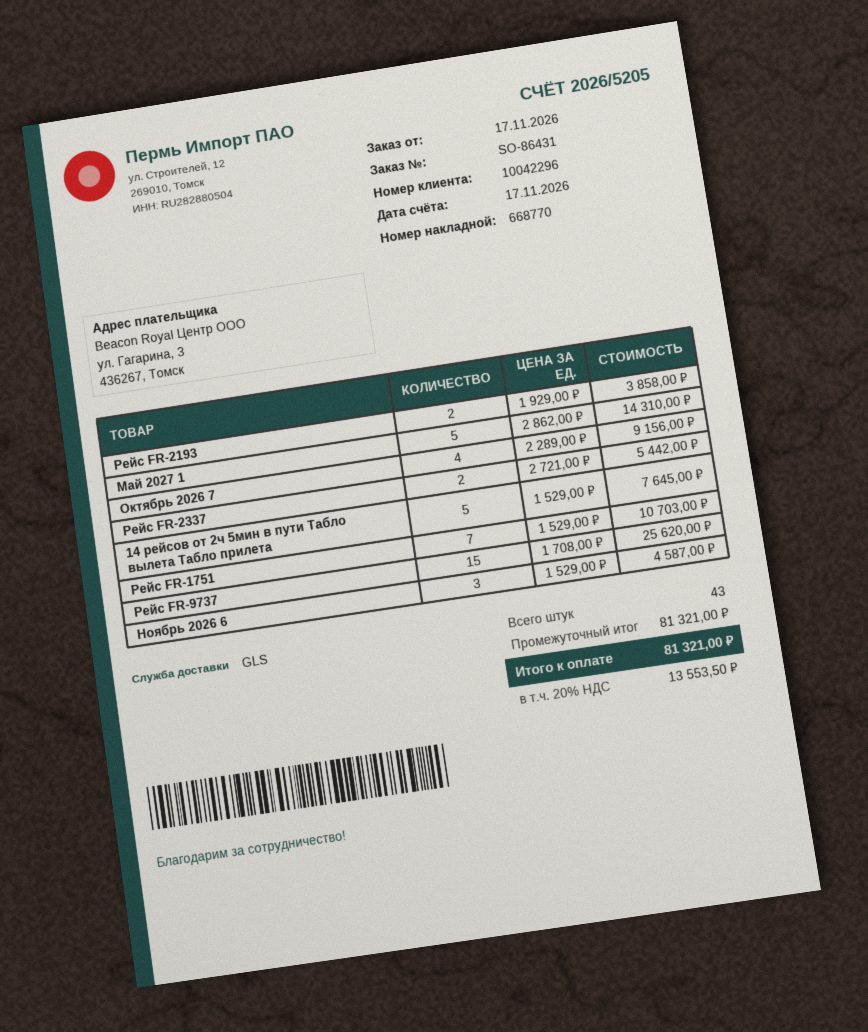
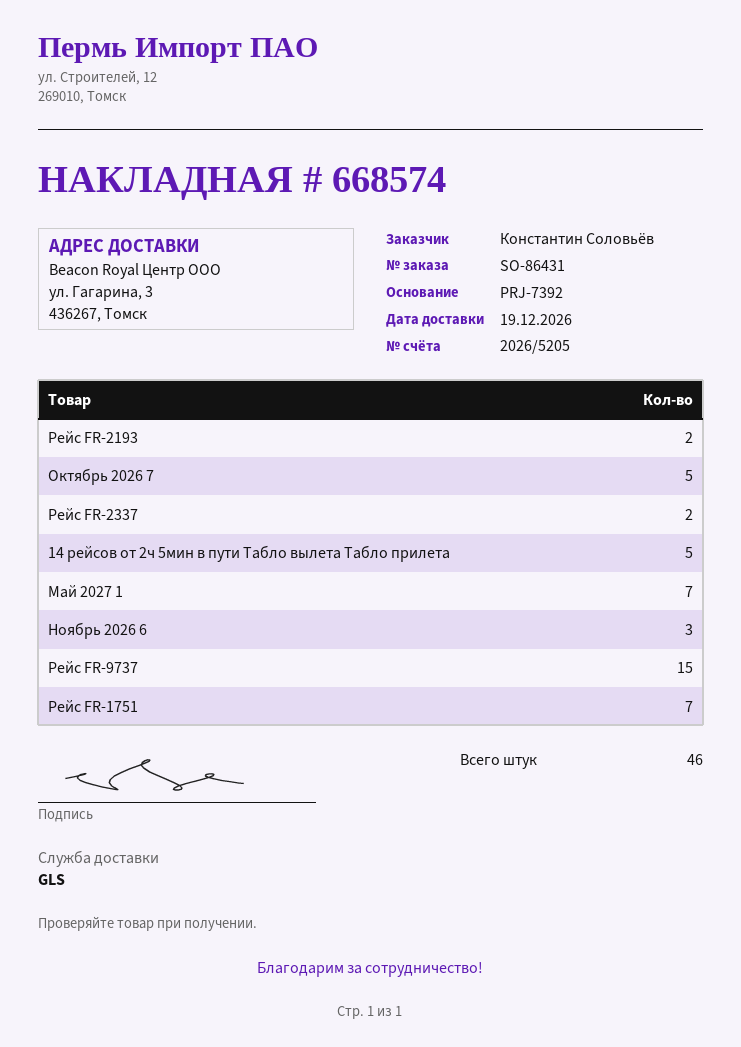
delivery note number: 668770 -> 668574
Май 2027 1: 5 -> 7
Октябрь 2026 7: 4 -> 5
total quantity: 43 -> 46

